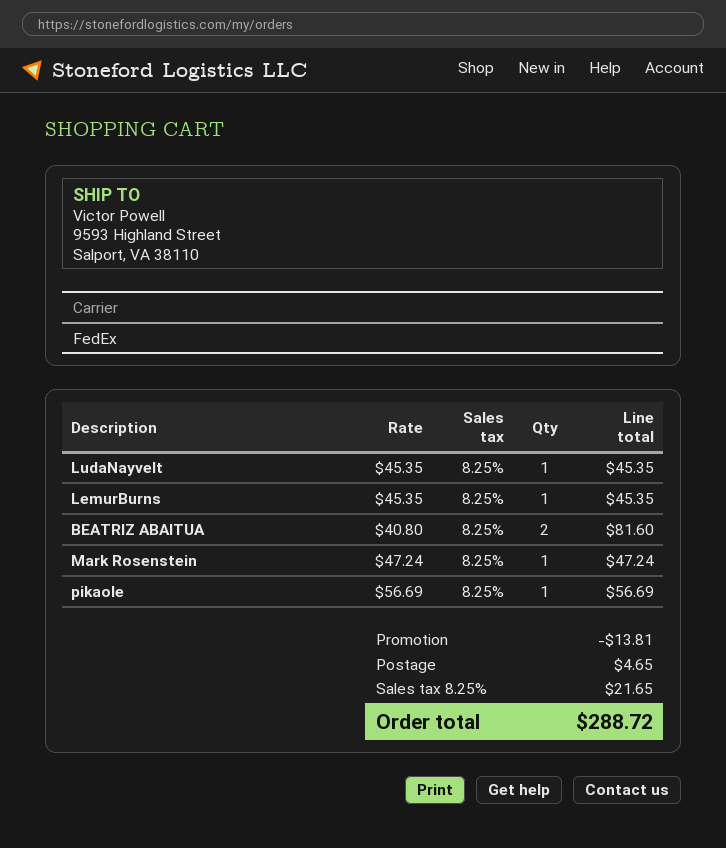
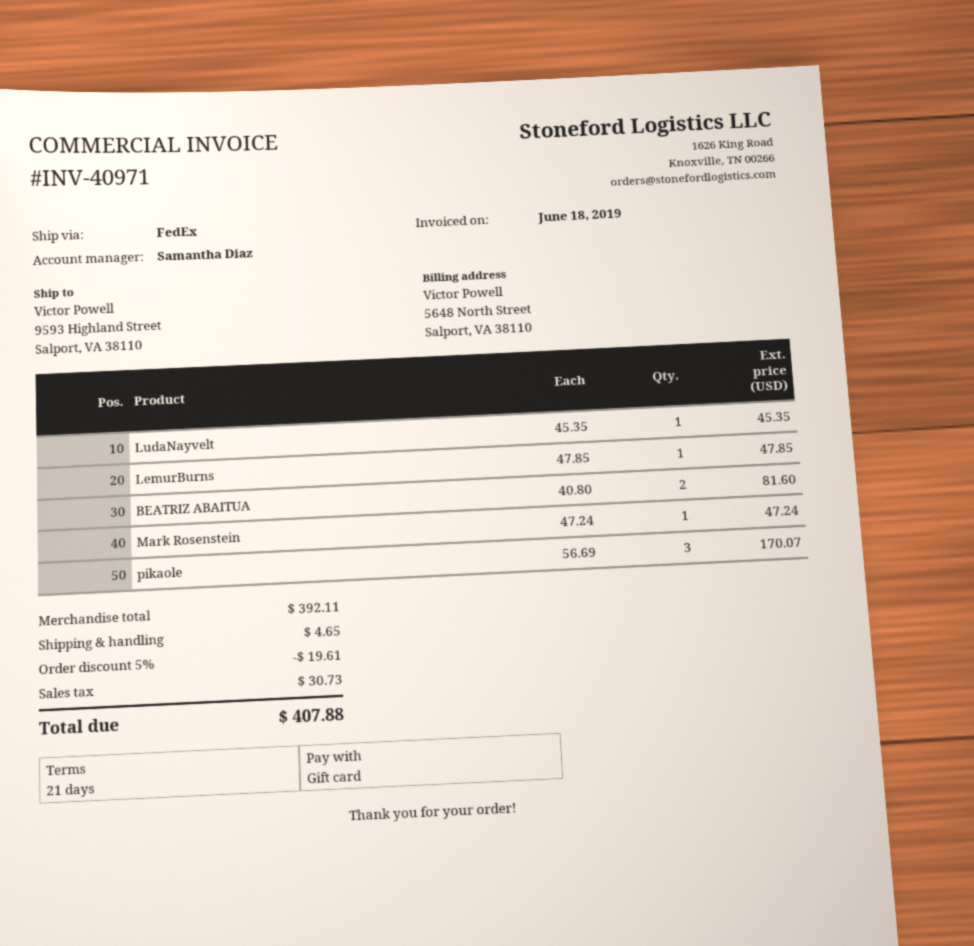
LemurBurns: 1 x 45.35 = 45.35 -> 1 x 47.85 = 47.85
pikaole: 1 x 56.69 = 56.69 -> 3 x 56.69 = 170.07
discount: 13.81 -> 19.61
tax: 21.65 -> 30.73
total: 288.72 -> 407.88

